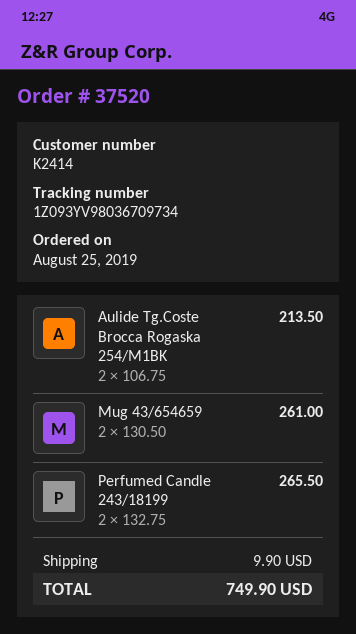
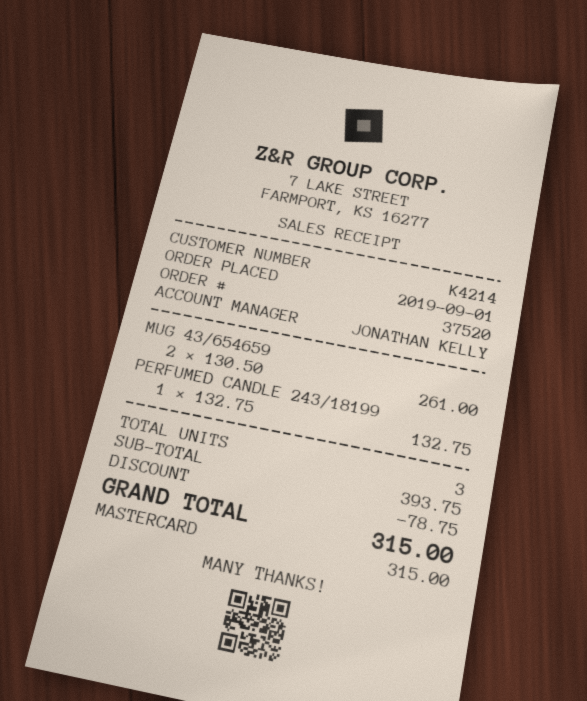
order date: 2019-08-25 -> 2019-09-01
customer number: K2414 -> K4214
Aulide Tg.Coste Brocca Rogaska 254/M1BK: 2 x 106.75 = 213.50 -> none
Perfumed Candle 243/18199: 2 x 132.75 = 265.50 -> 1 x 132.75 = 132.75
discount: none -> 78.75
shipping: 9.90 -> none
total: 749.90 -> 315.00

